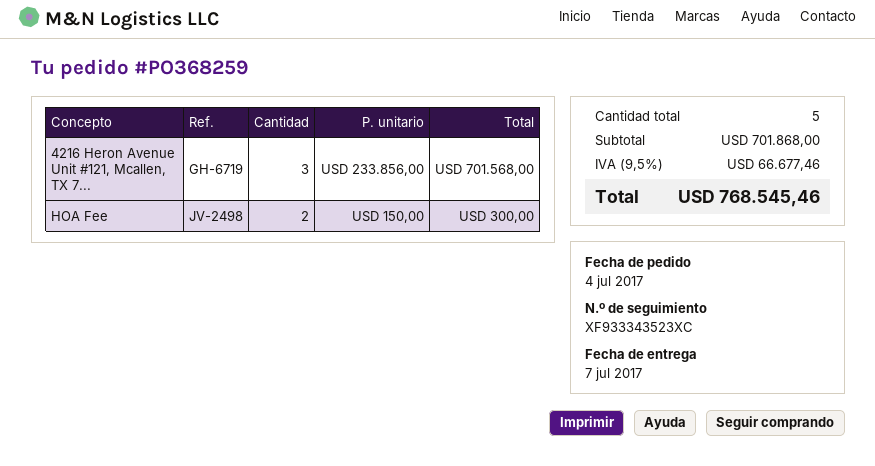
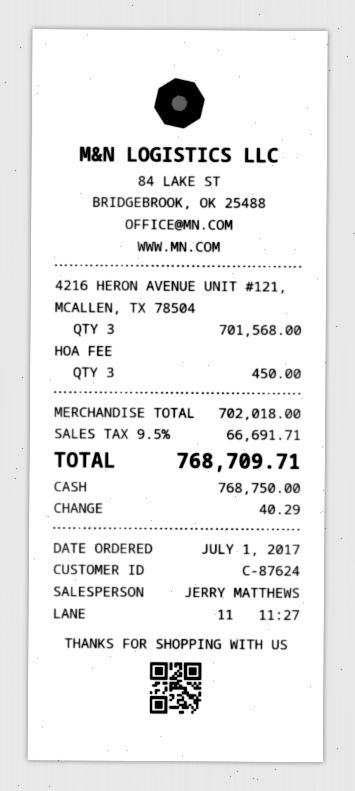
order date: 2017-07-04 -> 2017-07-01
HOA Fee: 2 for 300.00 -> 3 for 450.00
subtotal: 701868.00 -> 702018.00
tax: 9.5% = 66677.46 -> 9.5% = 66691.71
total: 768545.46 -> 768709.71

